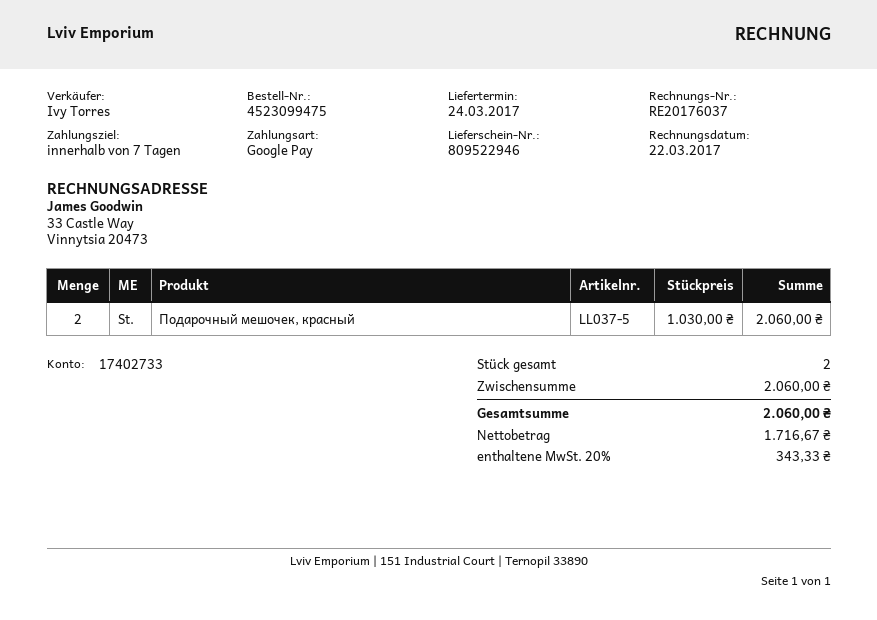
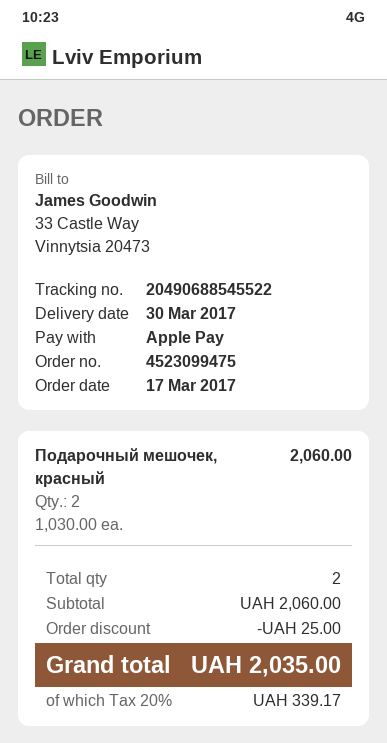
delivery date: 2017-03-24 -> 2017-03-30
payment method: Google Pay -> Apple Pay
discount: none -> 25.00
tax: 20% = 343.33 -> 20% = 339.17
total: 2060.00 -> 2035.00

